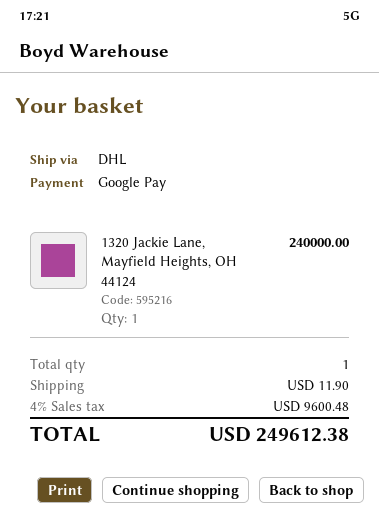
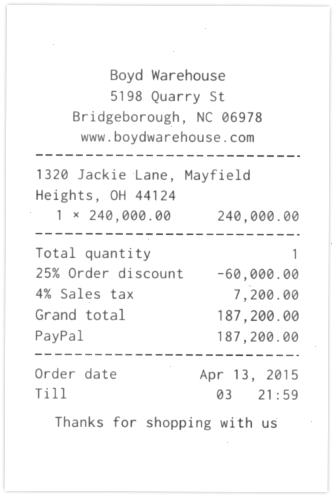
payment method: Google Pay -> PayPal
discount: none -> 25% = 60000.00
shipping: 11.90 -> none
tax: 4% = 9600.48 -> 4% = 7200.00
total: 249612.38 -> 187200.00

